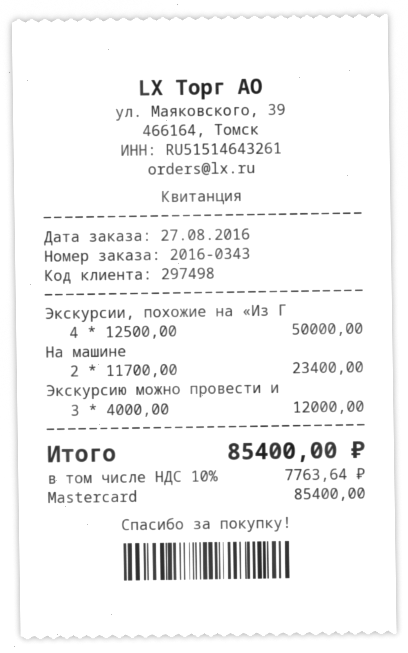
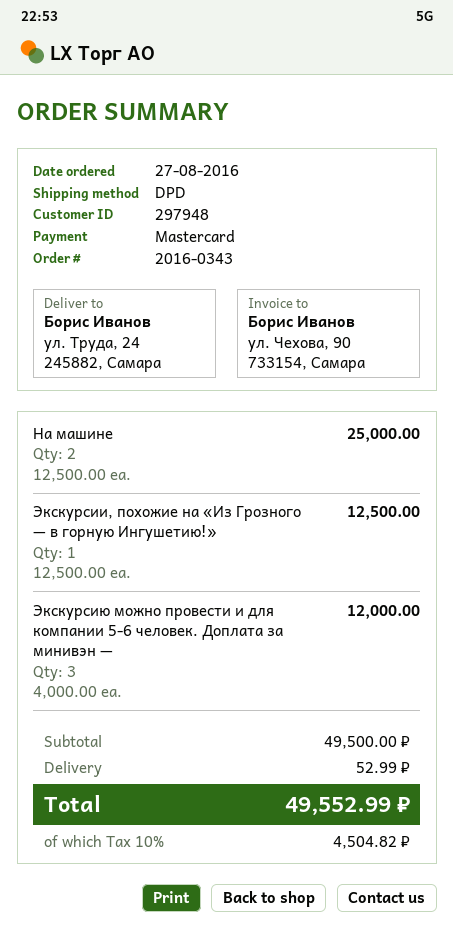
customer number: 297498 -> 297948
Экскурсии, похожие на «Из Г: 4 x 12500.00 = 50000.00 -> 1 x 12500.00 = 12500.00
На машине: 2 x 11700.00 = 23400.00 -> 2 x 12500.00 = 25000.00
shipping: none -> 52.99
tax: 10% = 7763.64 -> 10% = 4504.82
total: 85400.00 -> 49552.99

